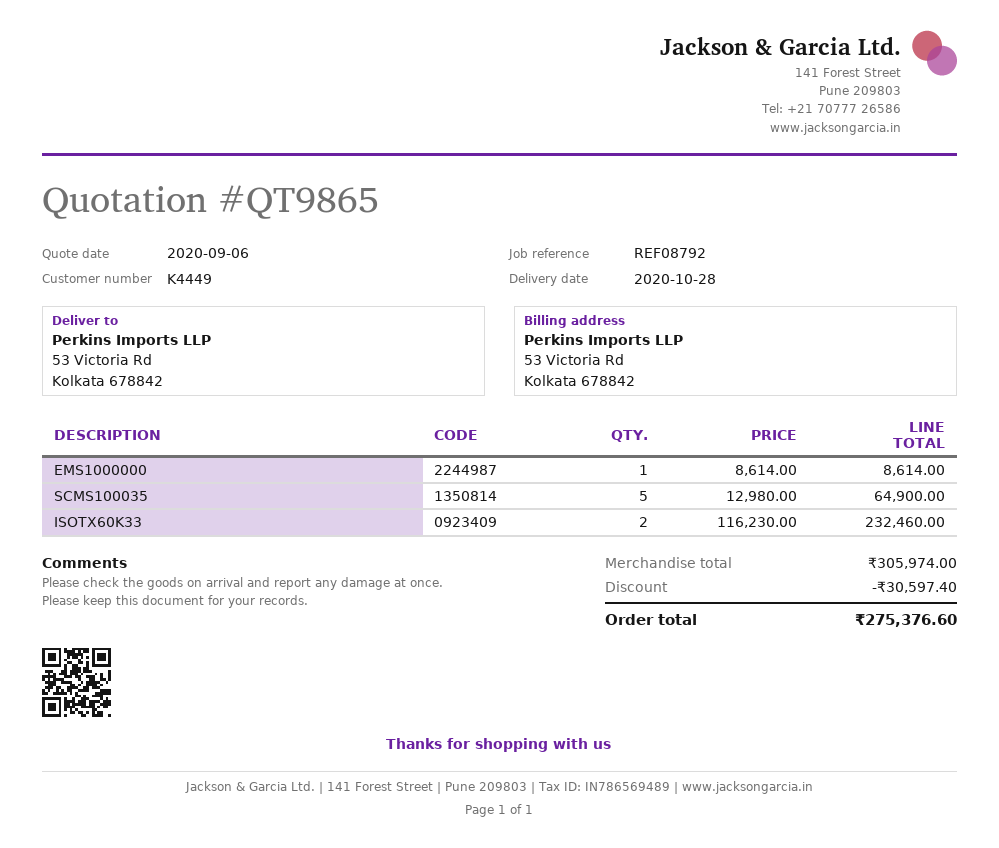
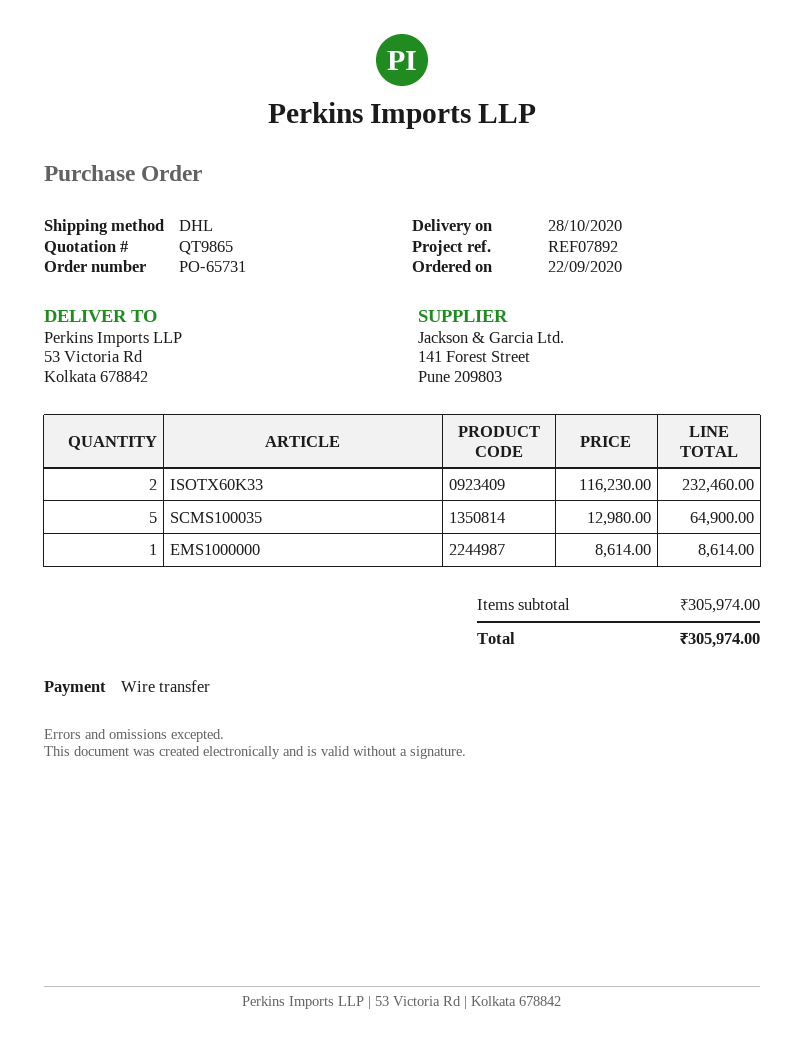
reference: REF08792 -> REF07892
discount: 30597.40 -> none
total: 275376.60 -> 305974.00

